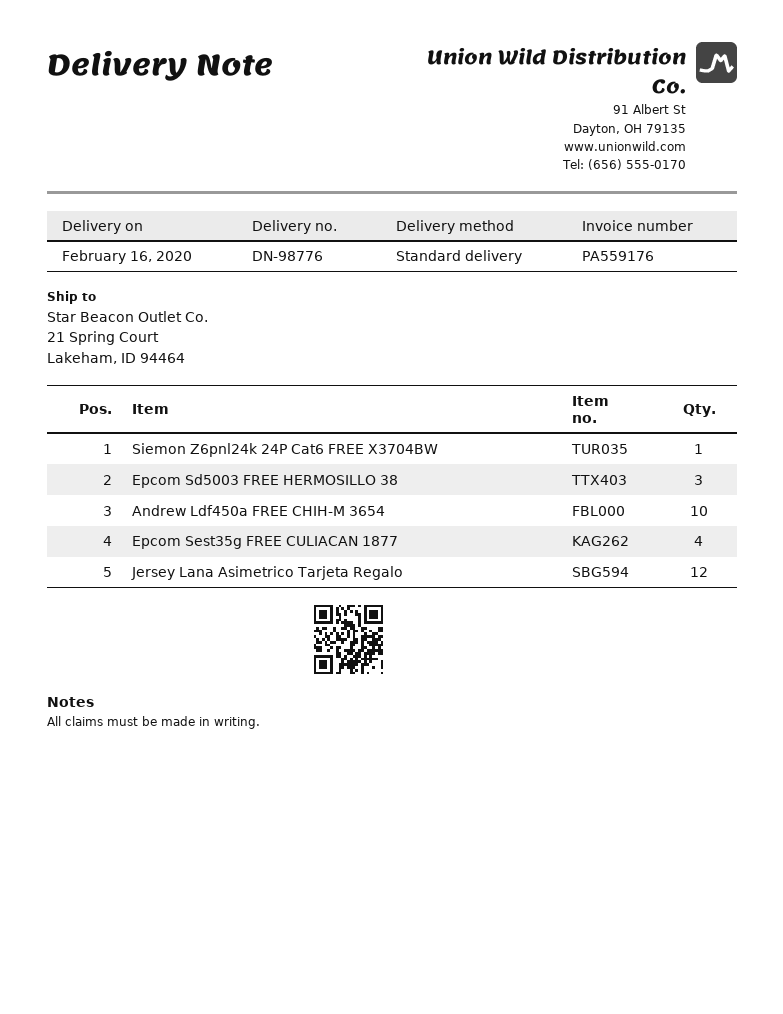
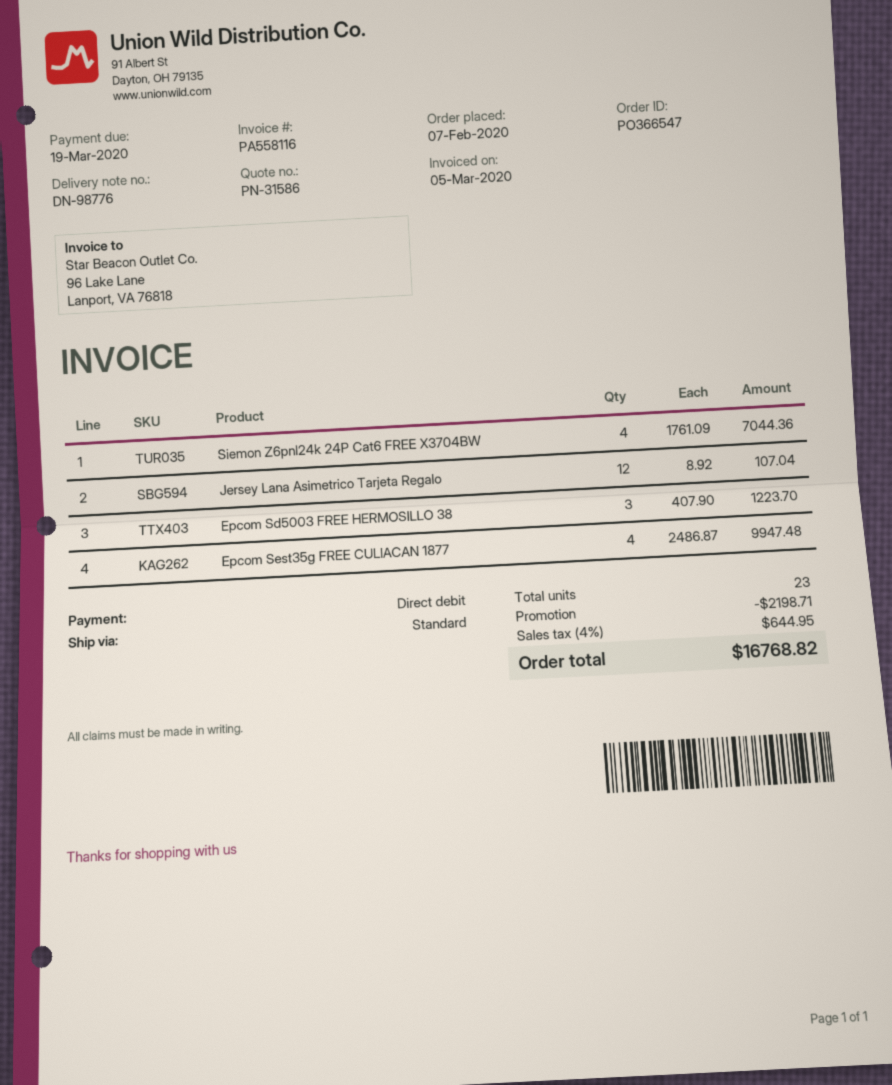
invoice number: PA559176 -> PA558116
Siemon Z6pnl24k 24P Cat6 FREE X3704BW: 1 -> 4
Andrew Ldf450a FREE CHIH-M 3654: 10 -> none

